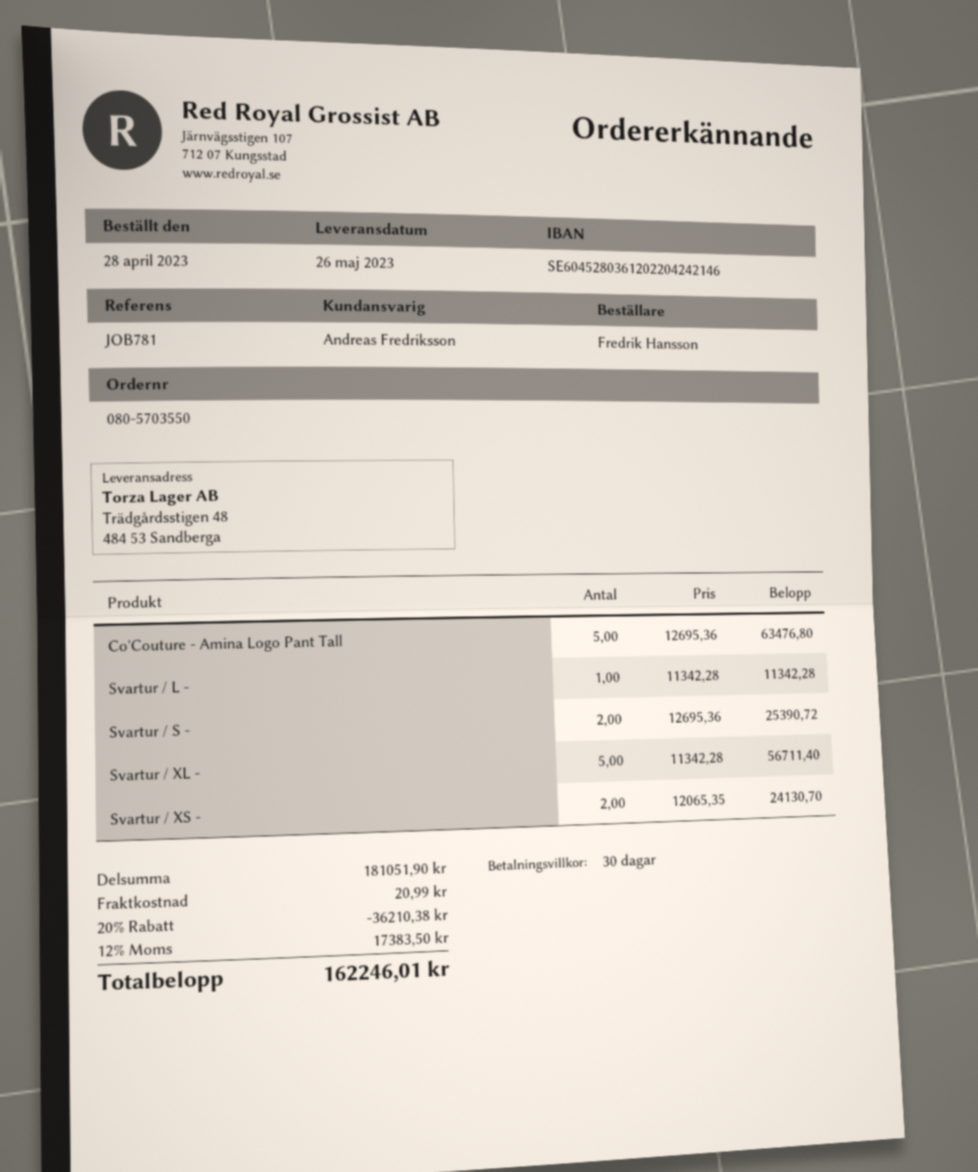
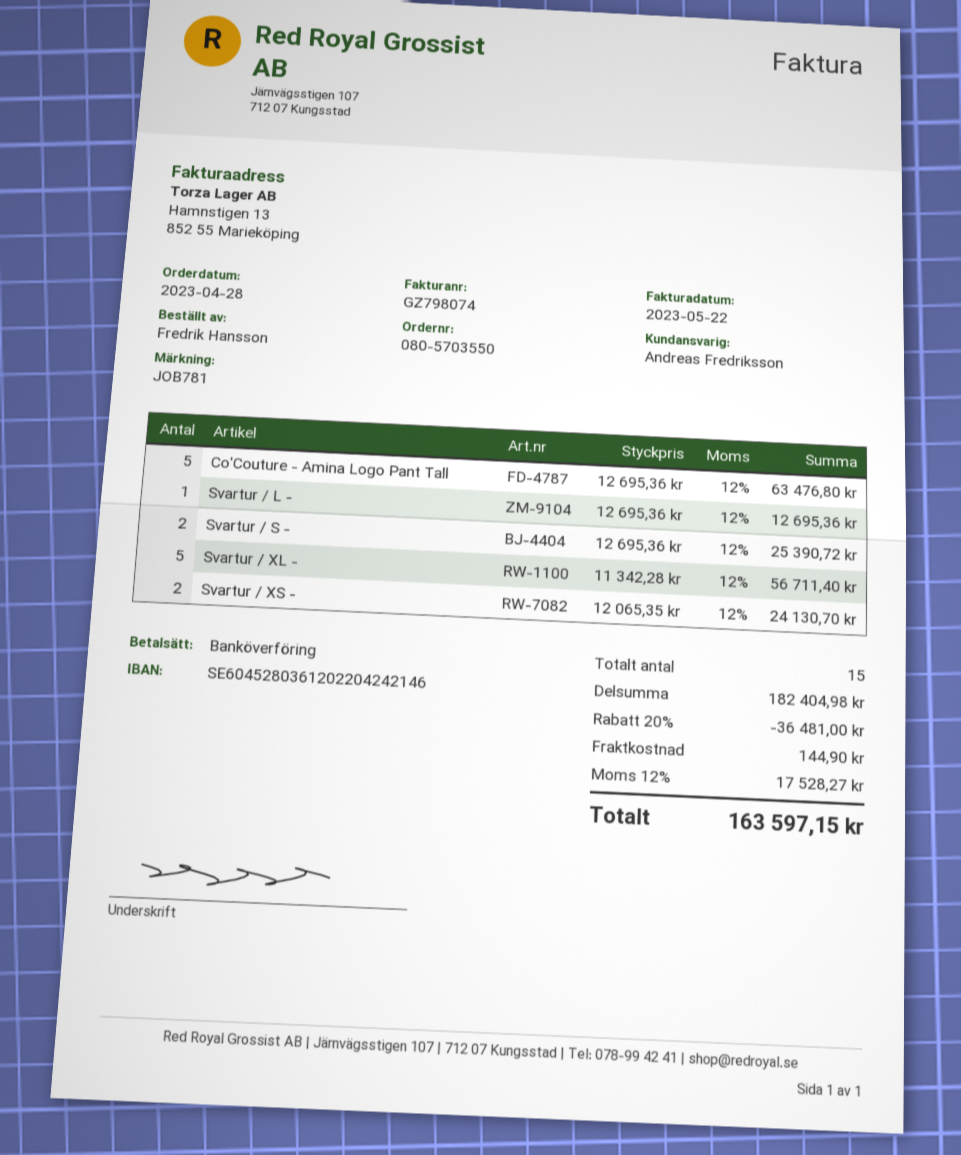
Svartur / L -: 1 x 11342.28 = 11342.28 -> 1 x 12695.36 = 12695.36
subtotal: 181051.90 -> 182404.98
discount: 20% = 36210.38 -> 20% = 36481.00
shipping: 20.99 -> 144.90
tax: 12% = 17383.50 -> 12% = 17528.27
total: 162246.01 -> 163597.15

